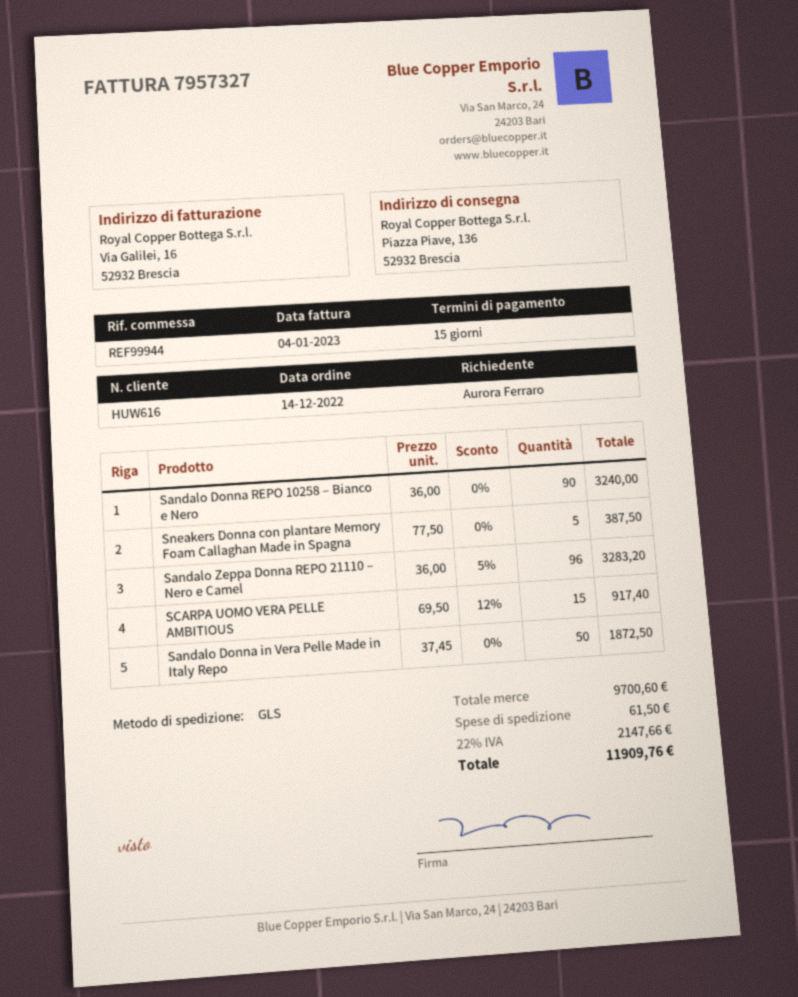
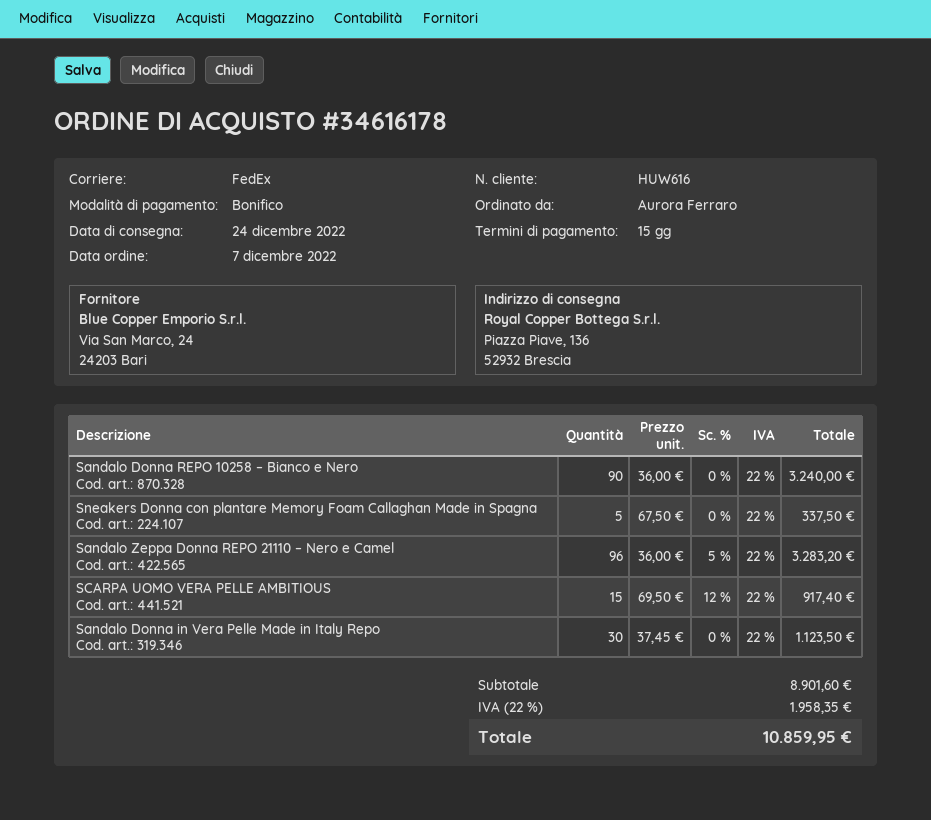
order date: 2022-12-14 -> 2022-12-07
shipping method: GLS -> FedEx
Sneakers Donna con plantare Memory Foam Callaghan Made in Spagna: 5 x 77.50 = 387.50 -> 5 x 67.50 = 337.50
Sandalo Donna in Vera Pelle Made in Italy Repo: 50 x 37.45 = 1872.50 -> 30 x 37.45 = 1123.50
subtotal: 9700.60 -> 8901.60
shipping: 61.50 -> none
tax: 22% = 2147.66 -> 22% = 1958.35
total: 11909.76 -> 10859.95

